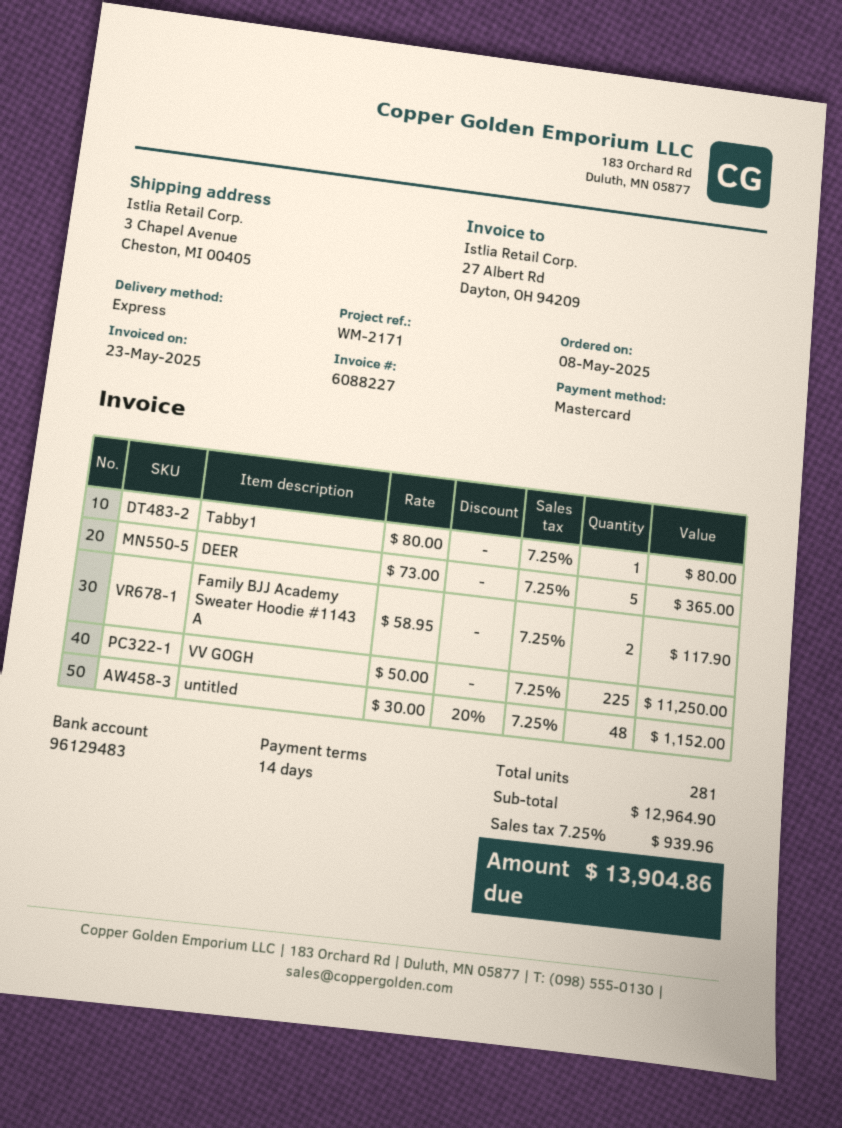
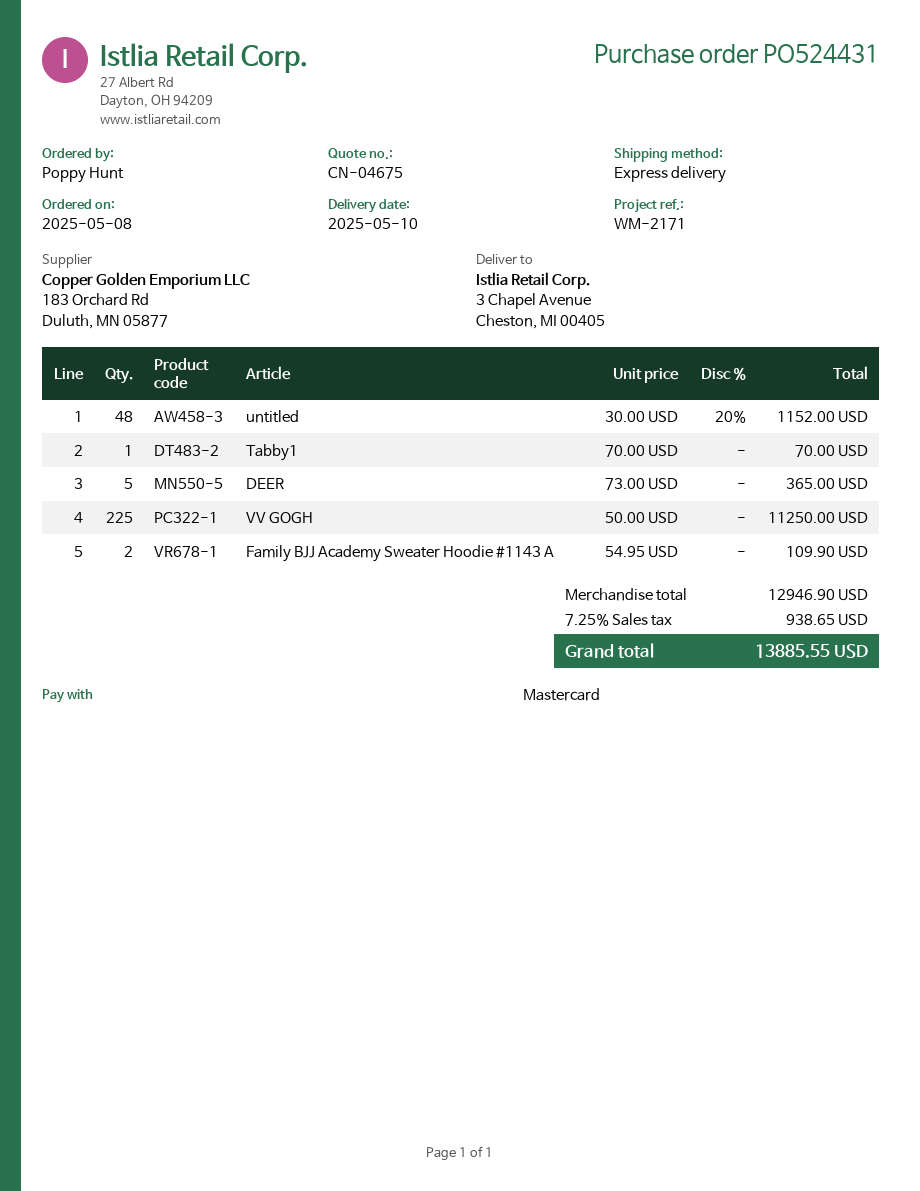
Tabby1: 1 x 80.00 = 80.00 -> 1 x 70.00 = 70.00
Family BJJ Academy Sweater Hoodie #1143 A: 2 x 58.95 = 117.90 -> 2 x 54.95 = 109.90
subtotal: 12964.90 -> 12946.90
tax: 7.25% = 939.96 -> 7.25% = 938.65
total: 13904.86 -> 13885.55

